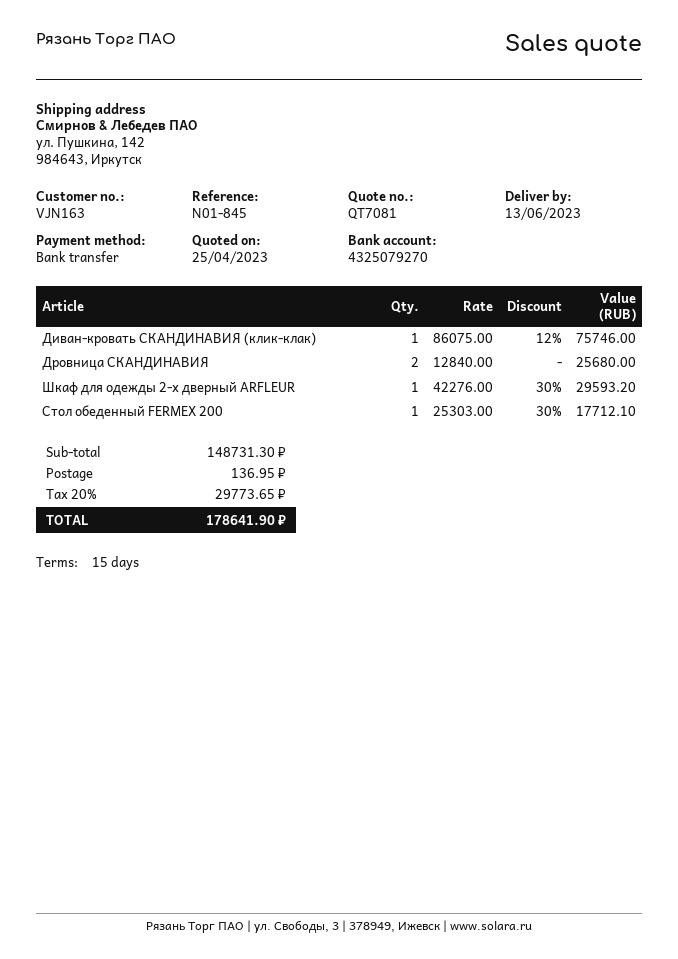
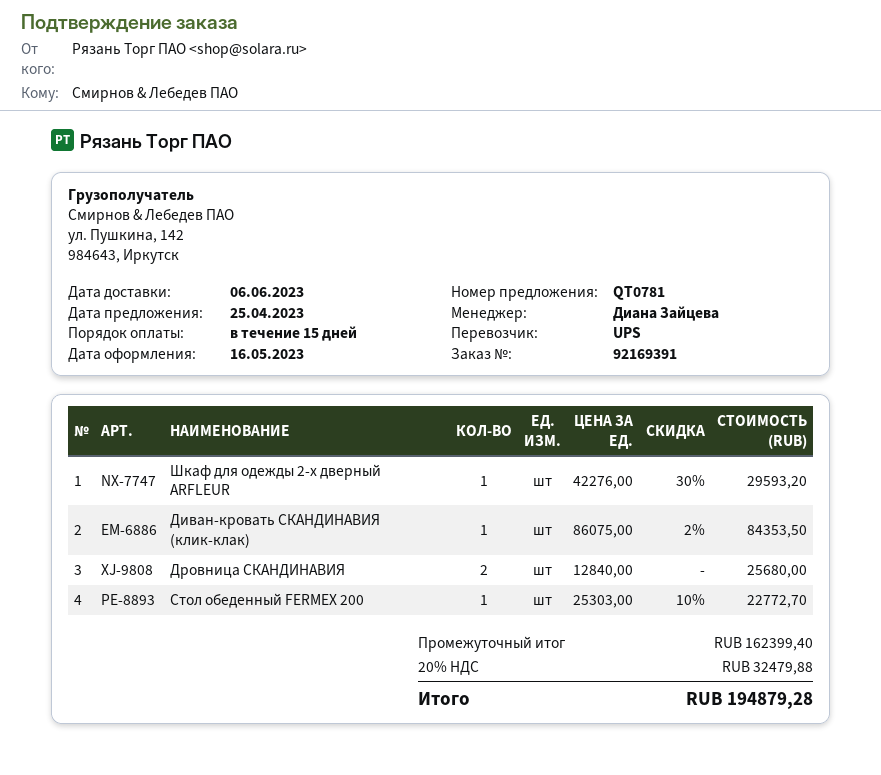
quote number: QT7081 -> QT0781
delivery date: 2023-06-13 -> 2023-06-06
Диван-кровать СКАНДИНАВИЯ (клик-клак): 1 x 86075.00 - 12% = 75746.00 -> 1 x 86075.00 - 2% = 84353.50
Стол обеденный FERMEX 200: 1 x 25303.00 - 30% = 17712.10 -> 1 x 25303.00 - 10% = 22772.70
subtotal: 148731.30 -> 162399.40
shipping: 136.95 -> none
tax: 20% = 29773.65 -> 20% = 32479.88
total: 178641.90 -> 194879.28

